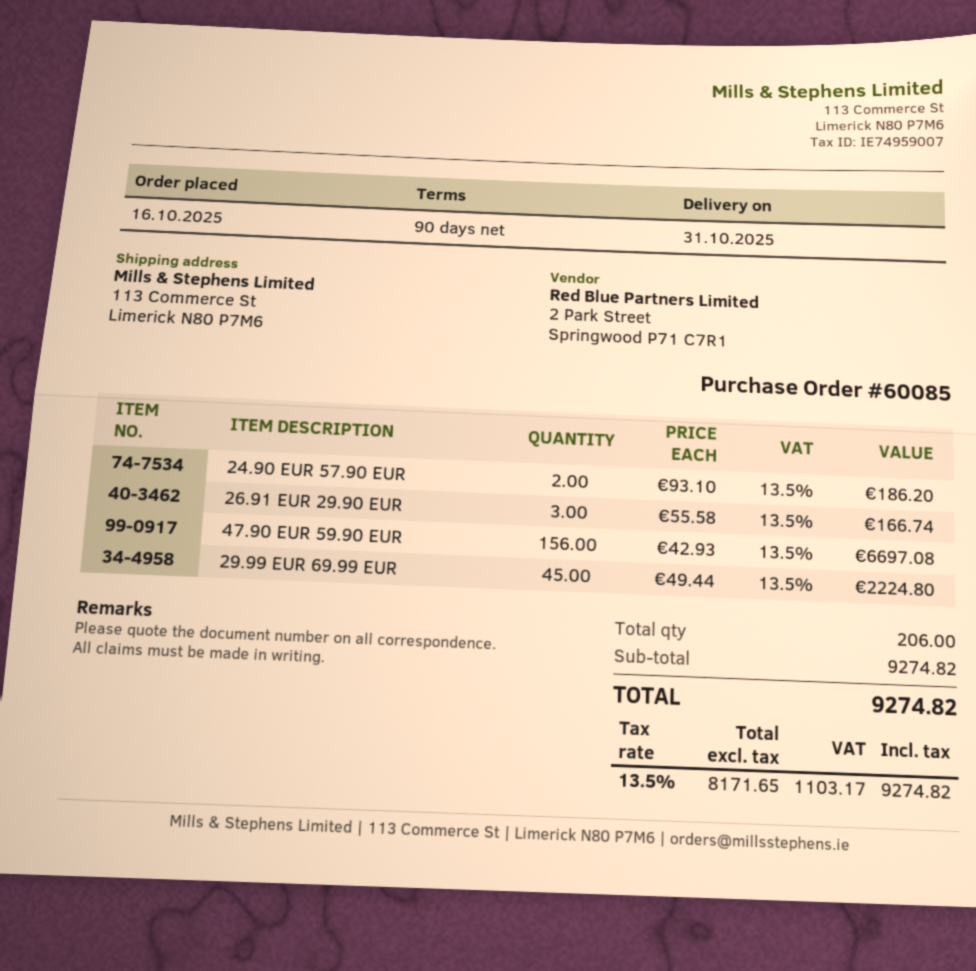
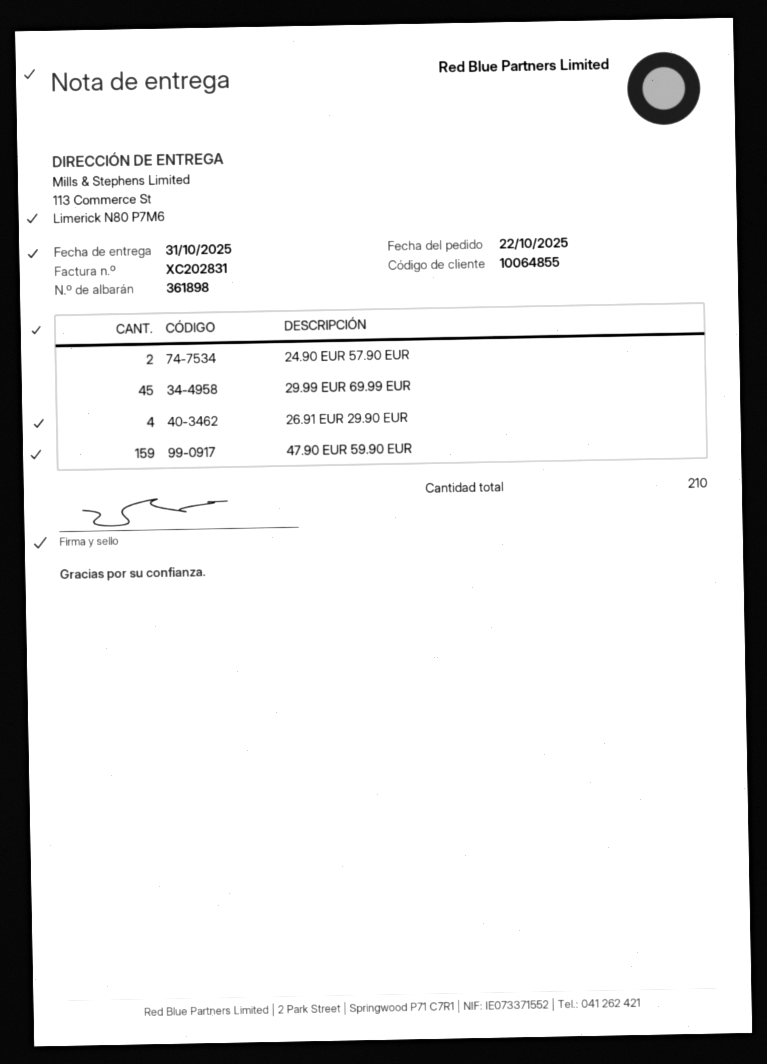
order date: 2025-10-16 -> 2025-10-22
26.91 EUR 29.90 EUR: 3 -> 4
47.90 EUR 59.90 EUR: 156 -> 159
total quantity: 206 -> 210

